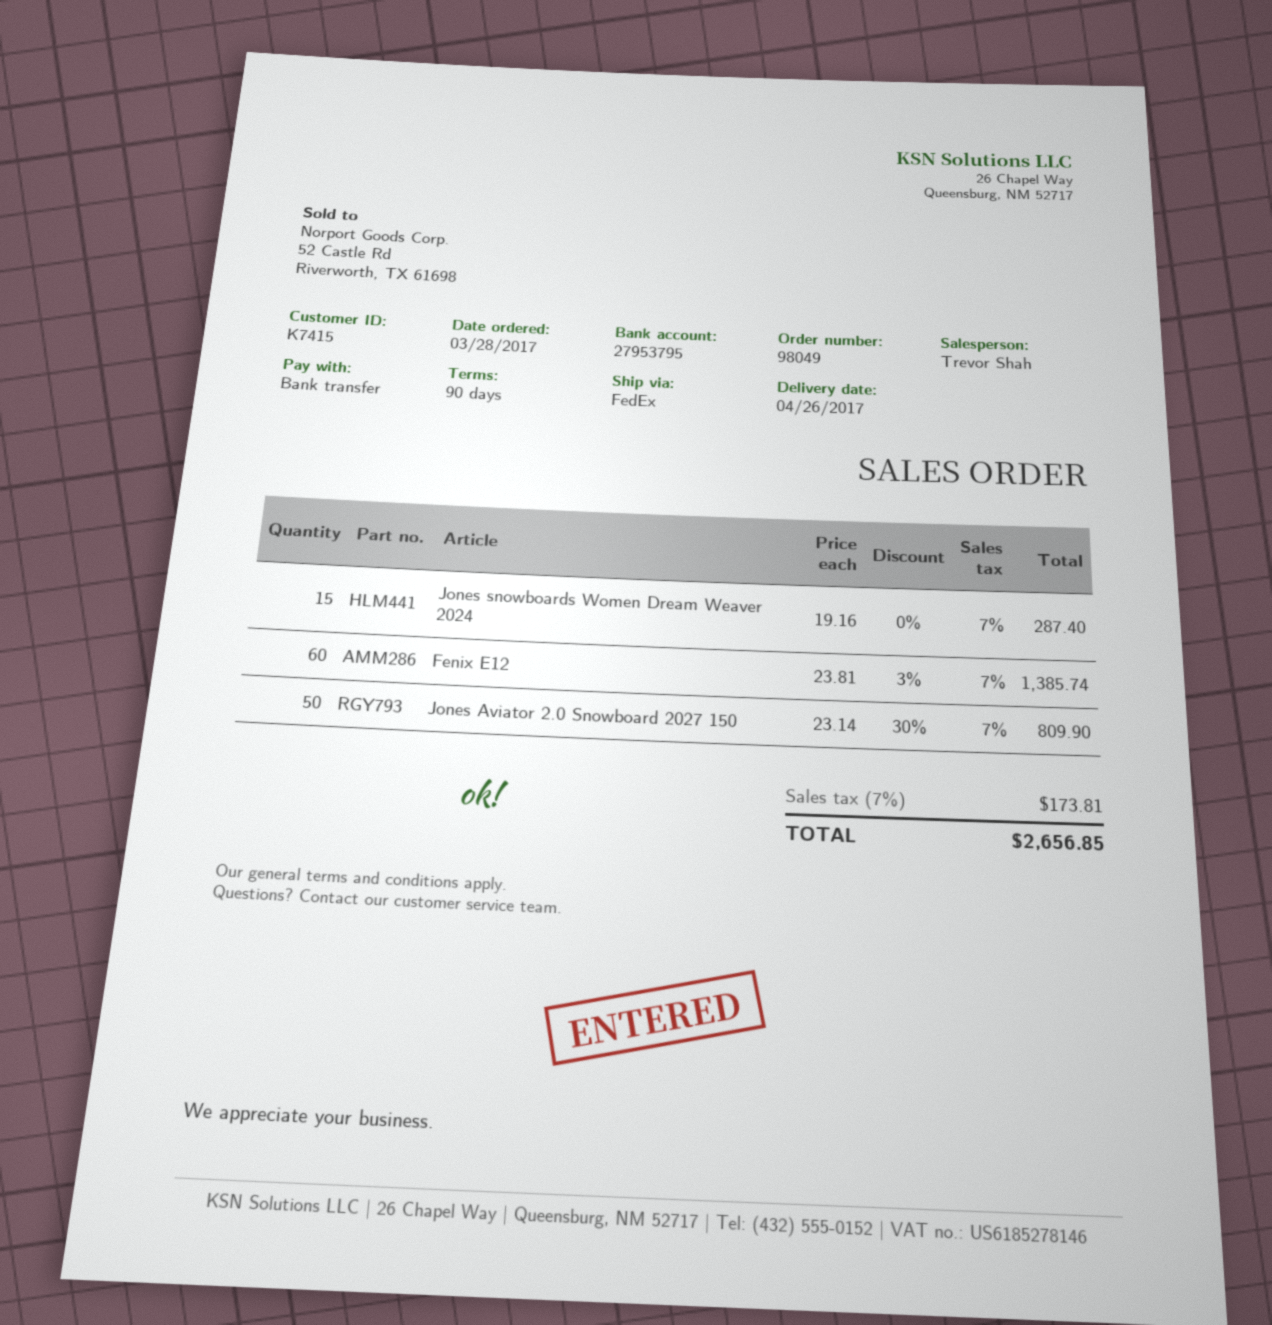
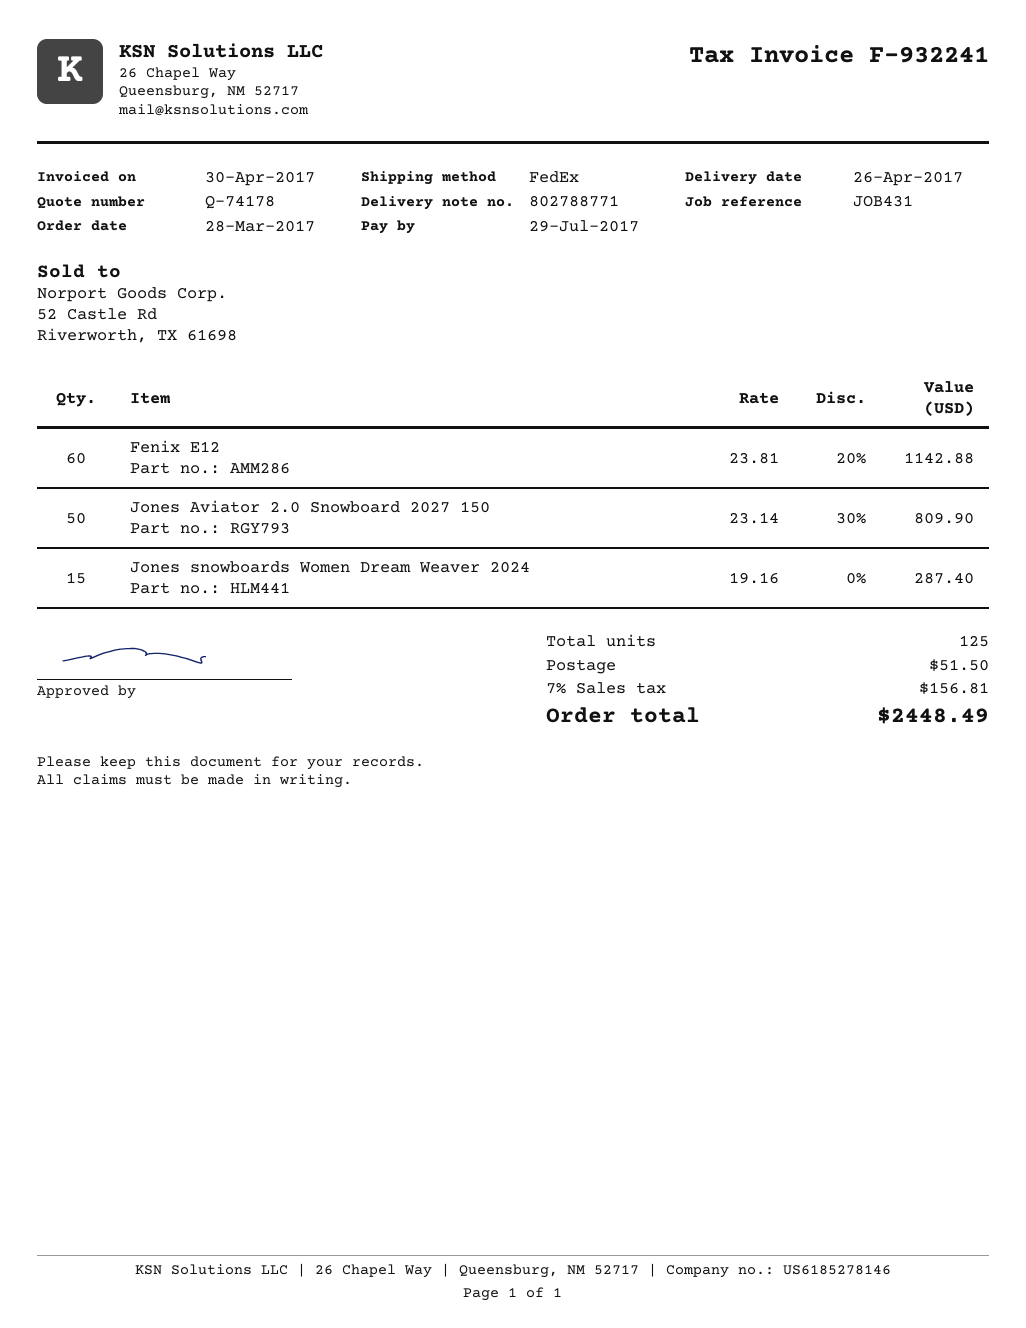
Fenix E12: 60 x 23.81 - 3% = 1385.74 -> 60 x 23.81 - 20% = 1142.88
shipping: none -> 51.50
tax: 7% = 173.81 -> 7% = 156.81
total: 2656.85 -> 2448.49

